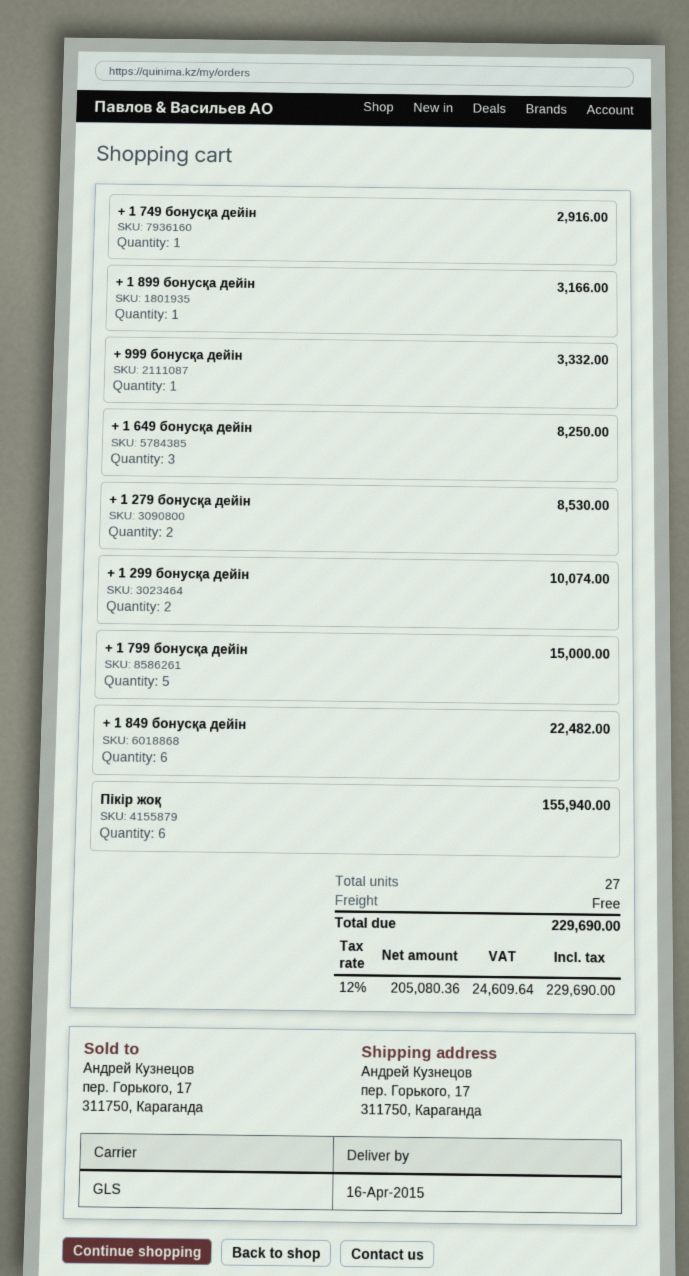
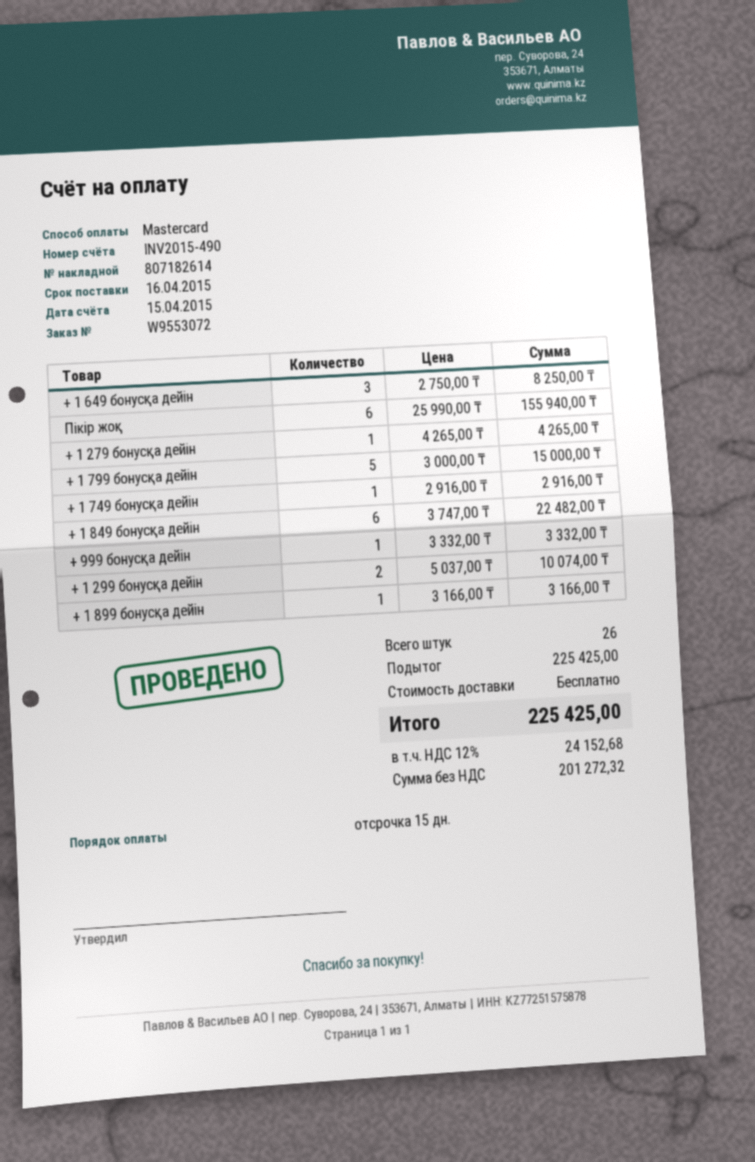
+ 1 279 бонусқа дейін: 2 for 8530.00 -> 1 for 4265.00
total quantity: 27 -> 26
net: 205080.36 -> 201272.32
tax: 12% = 24609.64 -> 12% = 24152.68
total: 229690.00 -> 225425.00

